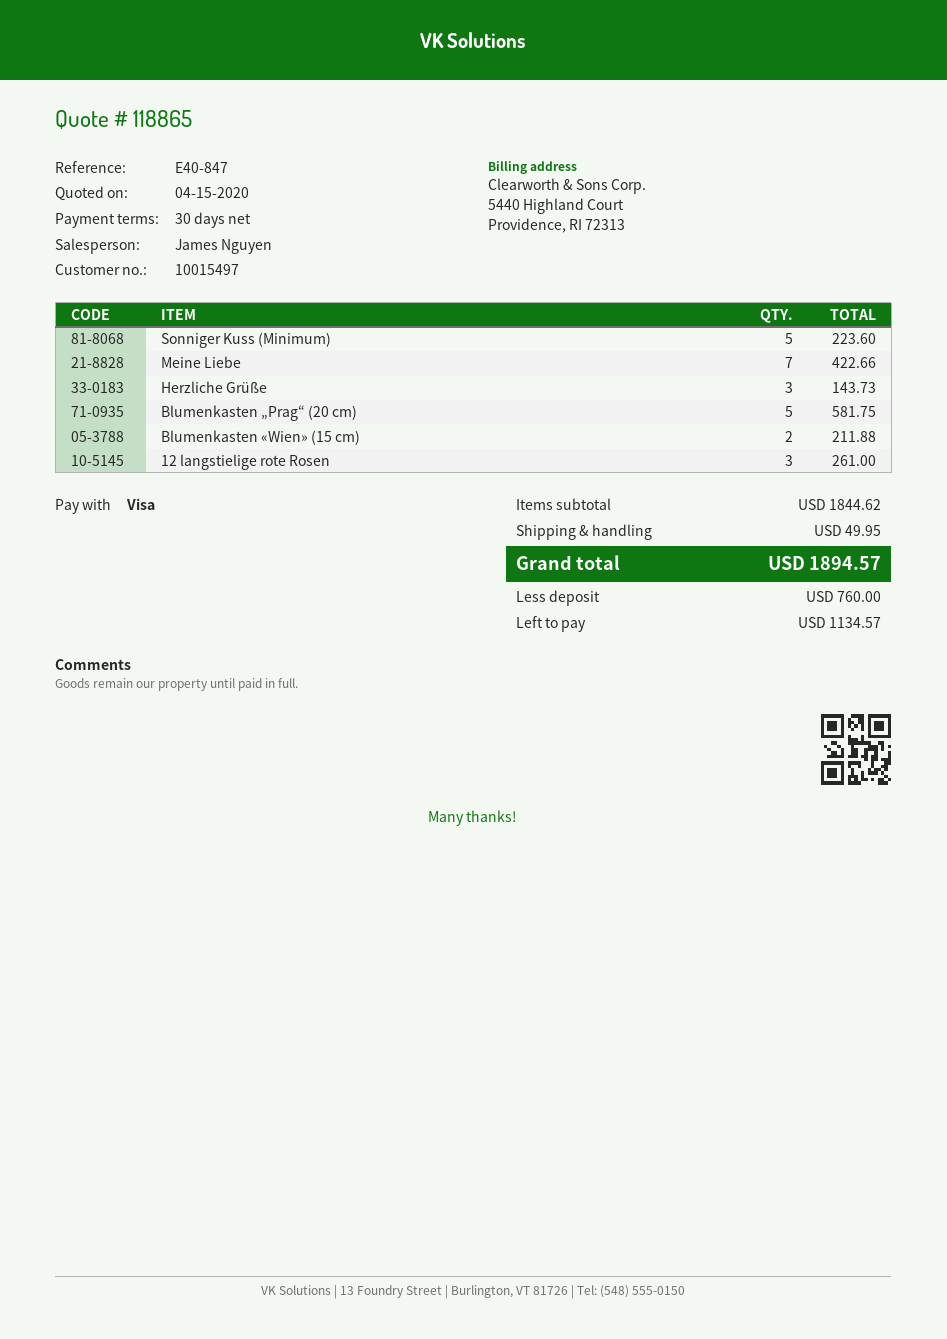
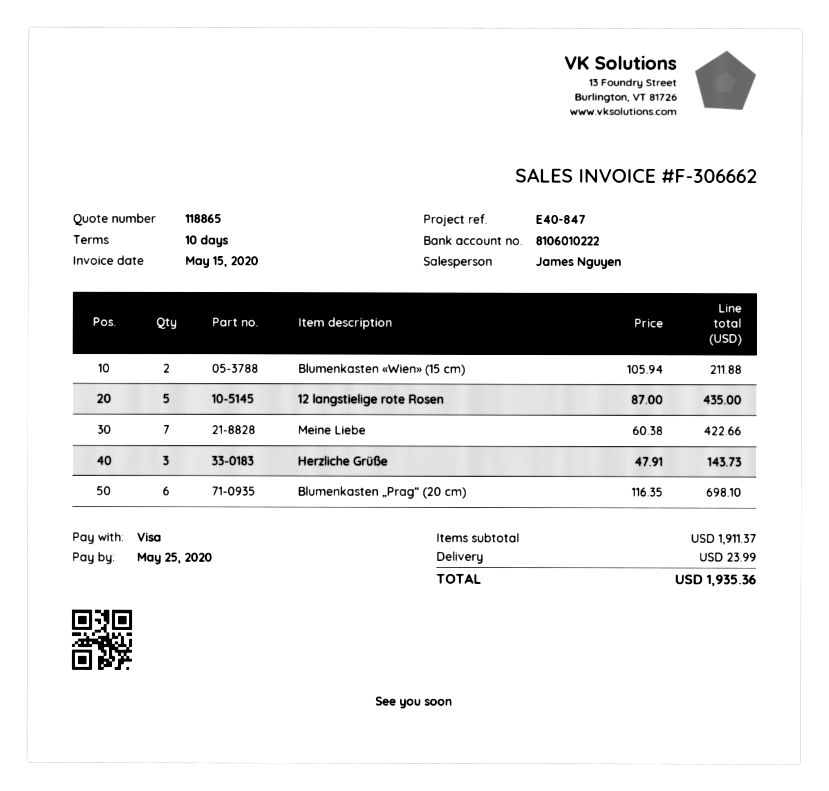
payment terms: 30 days -> 10 days
Sonniger Kuss (Minimum): 5 for 223.60 -> none
Blumenkasten „Prag“ (20 cm): 5 for 581.75 -> 6 for 698.10
12 langstielige rote Rosen: 3 for 261.00 -> 5 for 435.00
subtotal: 1844.62 -> 1911.37
shipping: 49.95 -> 23.99
total: 1894.57 -> 1935.36

